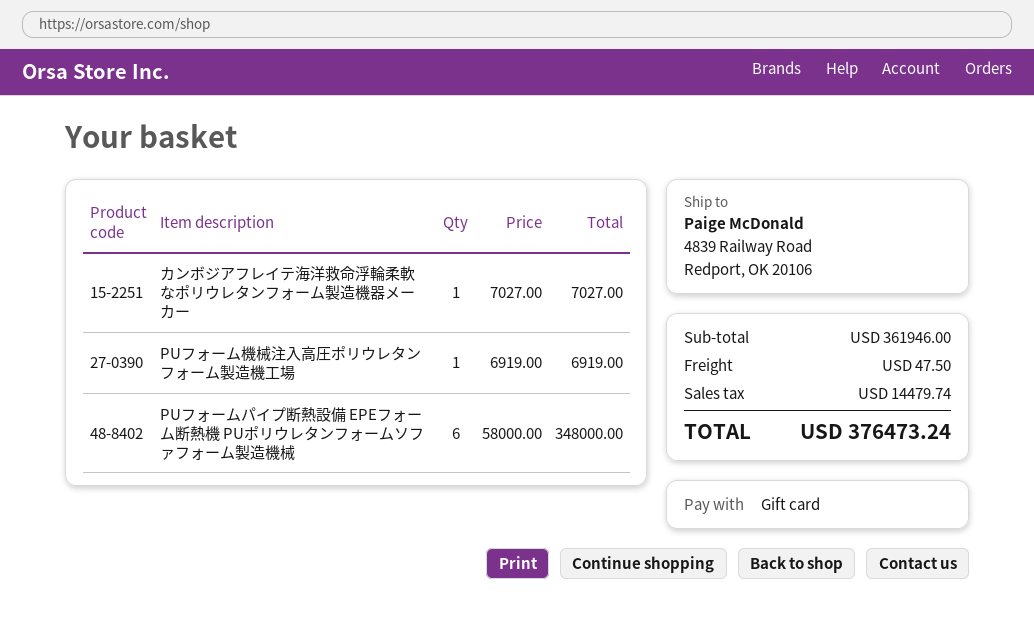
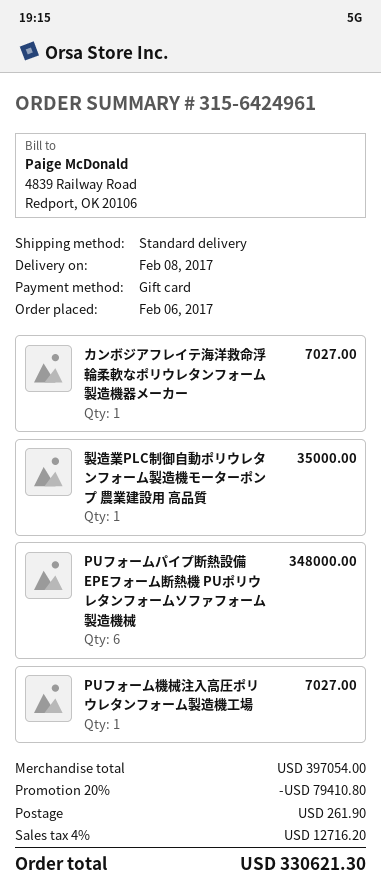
PUフォーム機械注入高圧ポリウレタンフォーム製造機工場: 1 for 6919.00 -> 1 for 7027.00
製造業PLC制御自動ポリウレタンフォーム製造機モーターポンプ 農業建設用 高品質: none -> 1 for 35000.00
subtotal: 361946.00 -> 397054.00
discount: none -> 20% = 79410.80
shipping: 47.50 -> 261.90
tax: 14479.74 -> 12716.20
total: 376473.24 -> 330621.30

